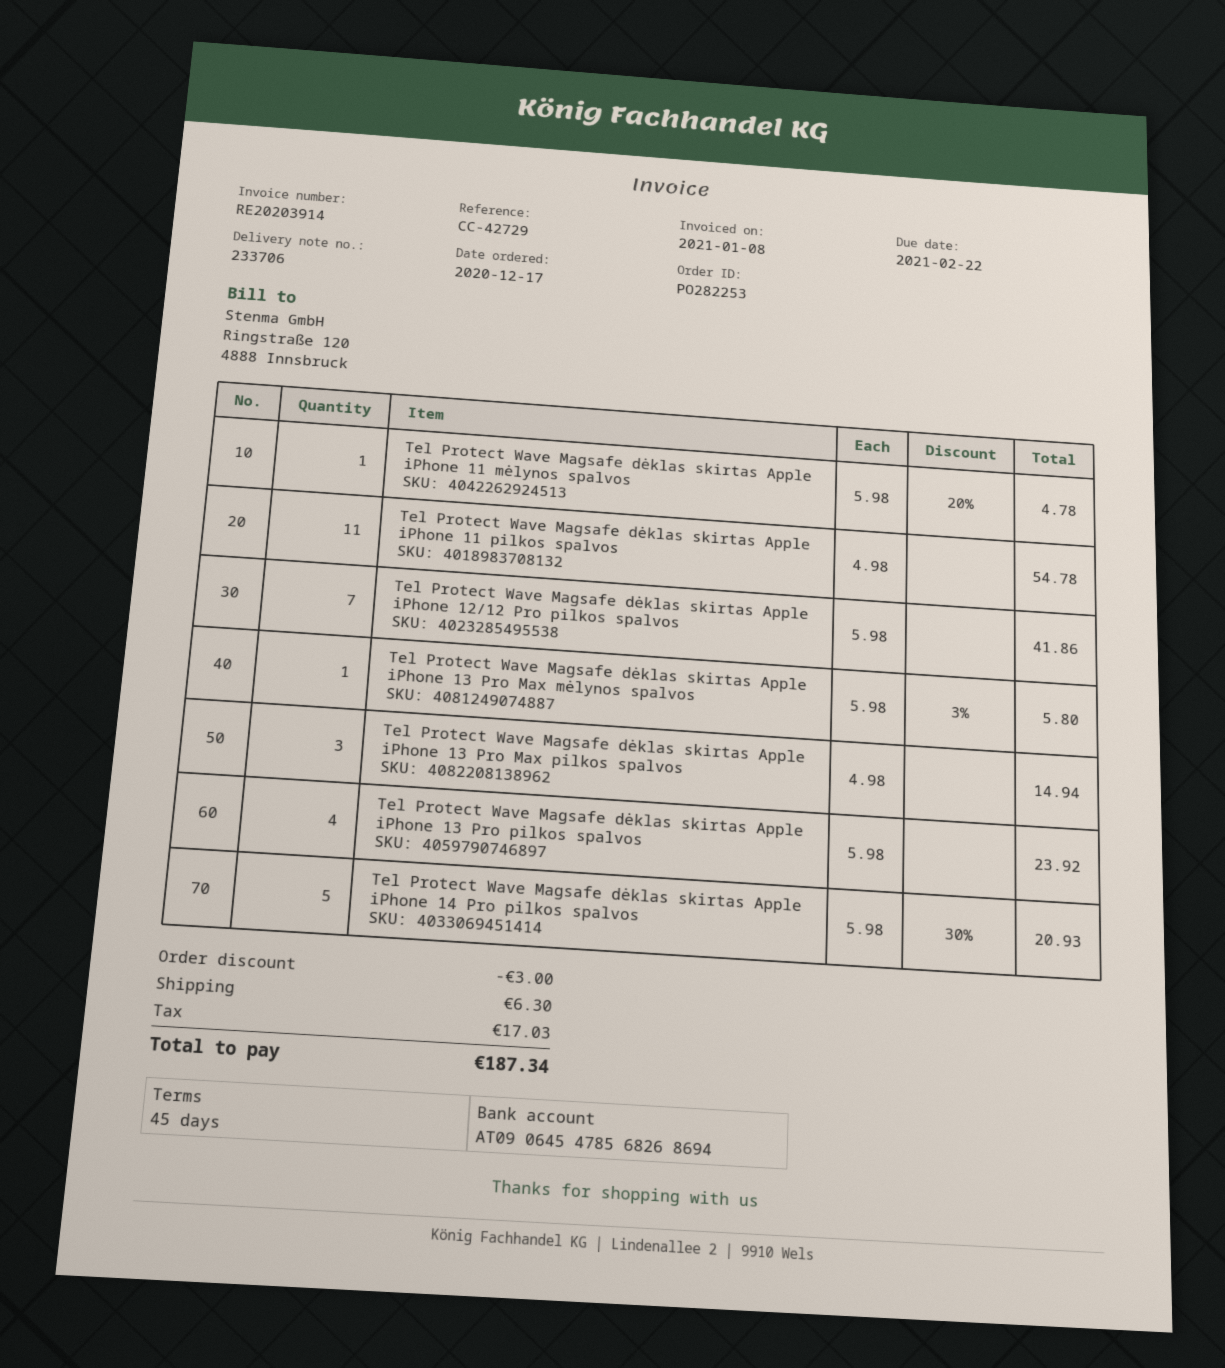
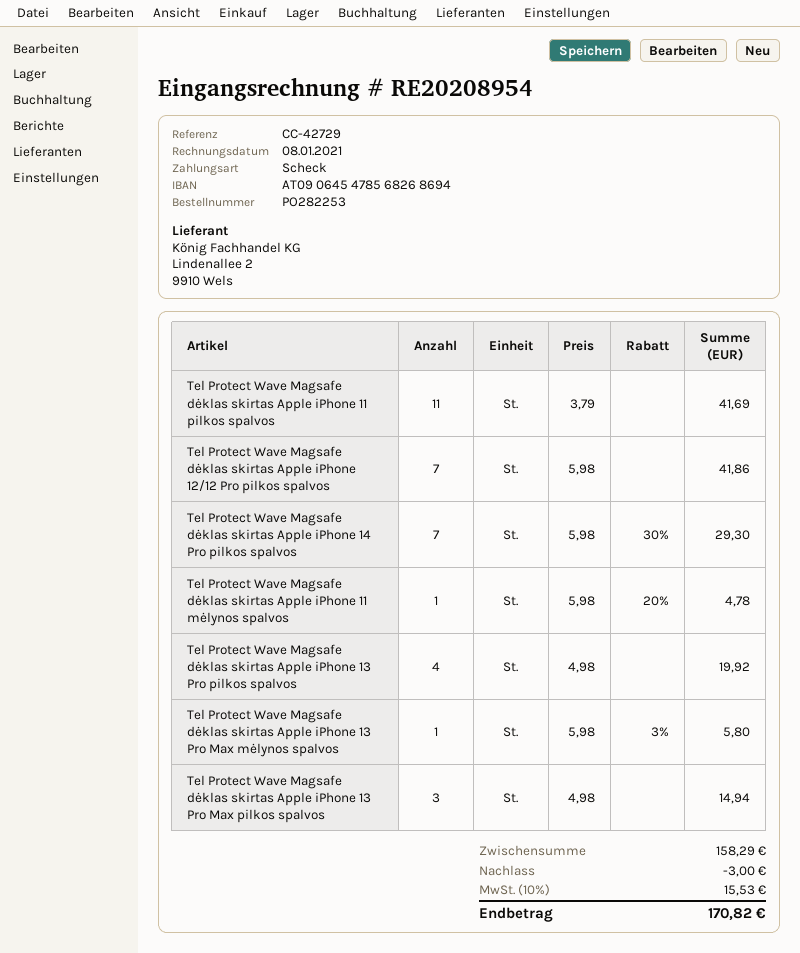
invoice number: RE20203914 -> RE20208954
Tel Protect Wave Magsafe dėklas skirtas Apple iPhone 11 pilkos spalvos: 11 x 4.98 = 54.78 -> 11 x 3.79 = 41.69
Tel Protect Wave Magsafe dėklas skirtas Apple iPhone 13 Pro pilkos spalvos: 4 x 5.98 = 23.92 -> 4 x 4.98 = 19.92
Tel Protect Wave Magsafe dėklas skirtas Apple iPhone 14 Pro pilkos spalvos: 5 x 5.98 - 30% = 20.93 -> 7 x 5.98 - 30% = 29.30
shipping: 6.30 -> none
tax: 17.03 -> 15.53
total: 187.34 -> 170.82

